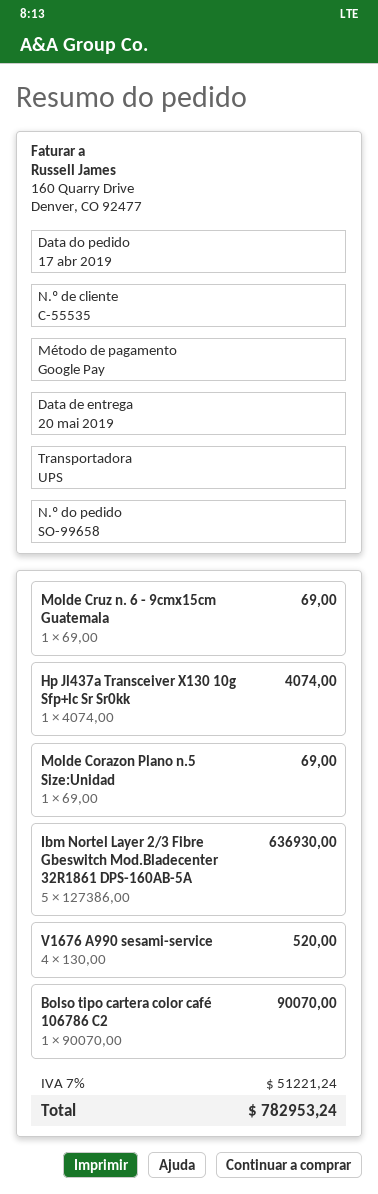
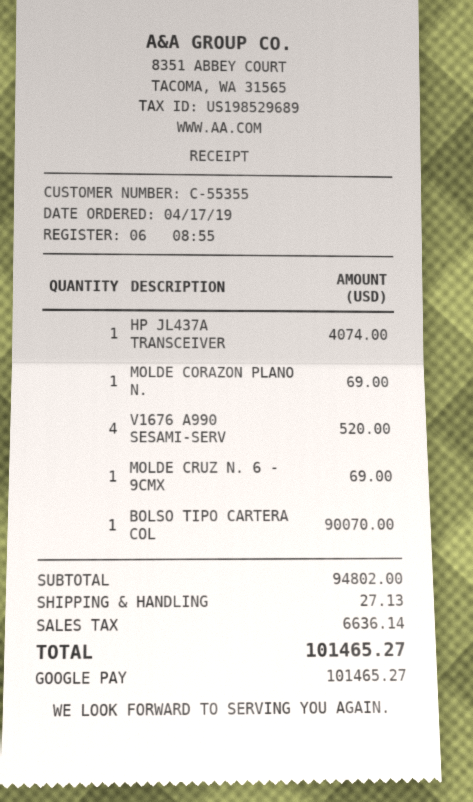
customer number: C-55535 -> C-55355
Ibm Nortel Layer 2/3 Fibre Gbeswitch Mod.Bladecenter 32R1861 DPS-160AB-5A: 5 for 636930.00 -> none
shipping: none -> 27.13
tax: 51221.24 -> 6636.14
total: 782953.24 -> 101465.27

